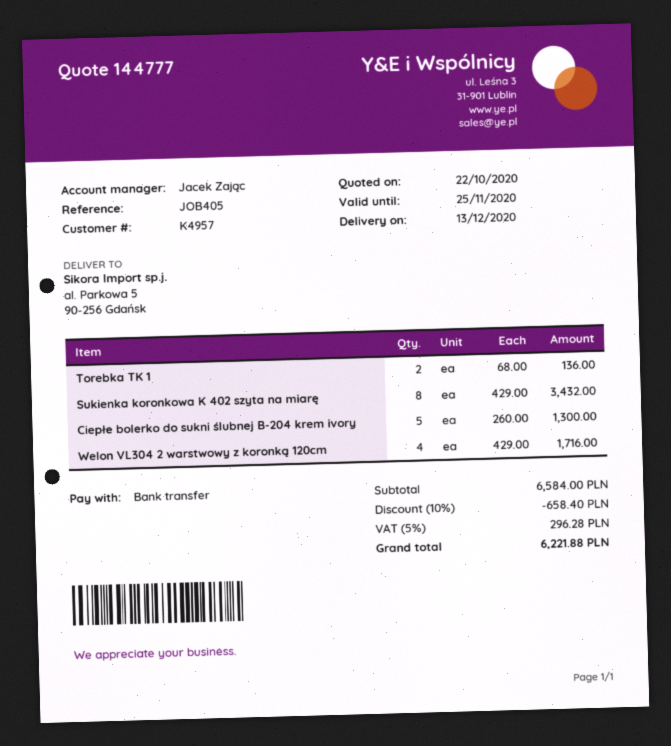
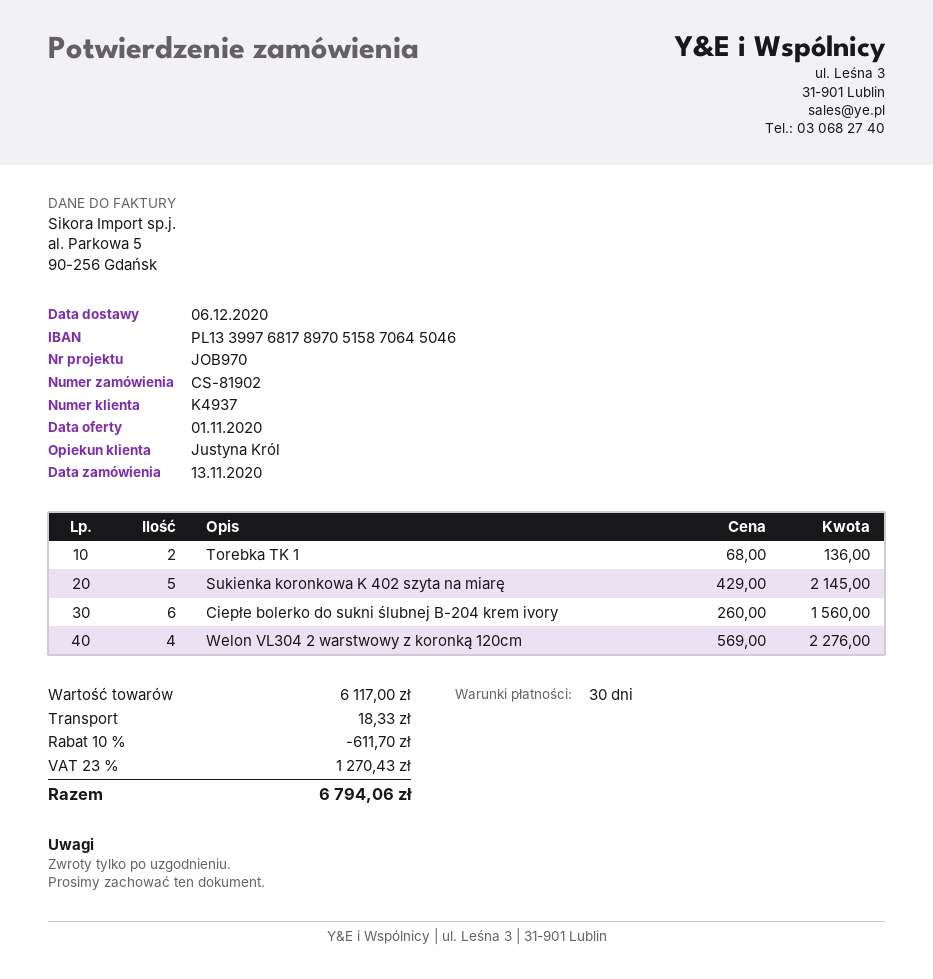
quote date: 2020-10-22 -> 2020-11-01
delivery date: 2020-12-13 -> 2020-12-06
customer number: K4957 -> K4937
reference: JOB405 -> JOB970
sales rep: Jacek Zając -> Justyna Król
Sukienka koronkowa K 402 szyta na miarę: 8 x 429.00 = 3432.00 -> 5 x 429.00 = 2145.00
Ciepłe bolerko do sukni ślubnej B-204 krem ivory: 5 x 260.00 = 1300.00 -> 6 x 260.00 = 1560.00
Welon VL304 2 warstwowy z koronką 120cm: 4 x 429.00 = 1716.00 -> 4 x 569.00 = 2276.00
subtotal: 6584.00 -> 6117.00
discount: 10% = 658.40 -> 10% = 611.70
shipping: none -> 18.33
tax: 5% = 296.28 -> 23% = 1270.43
total: 6221.88 -> 6794.06

